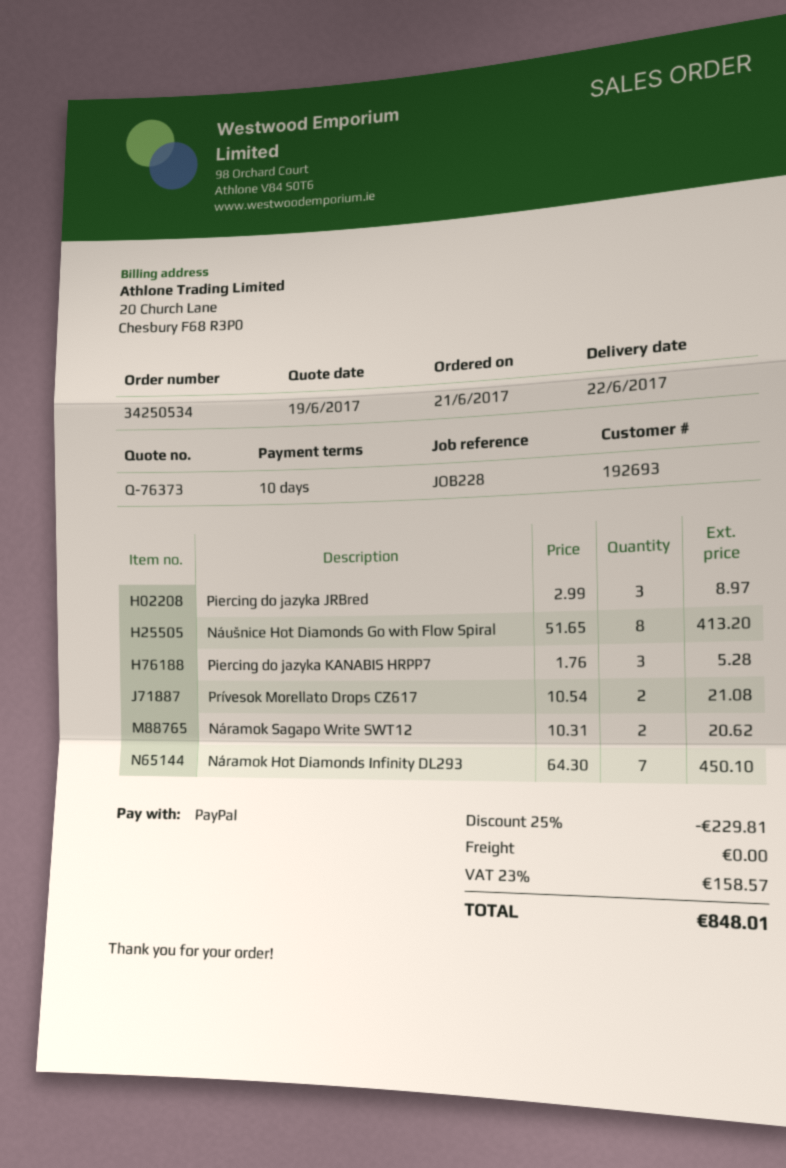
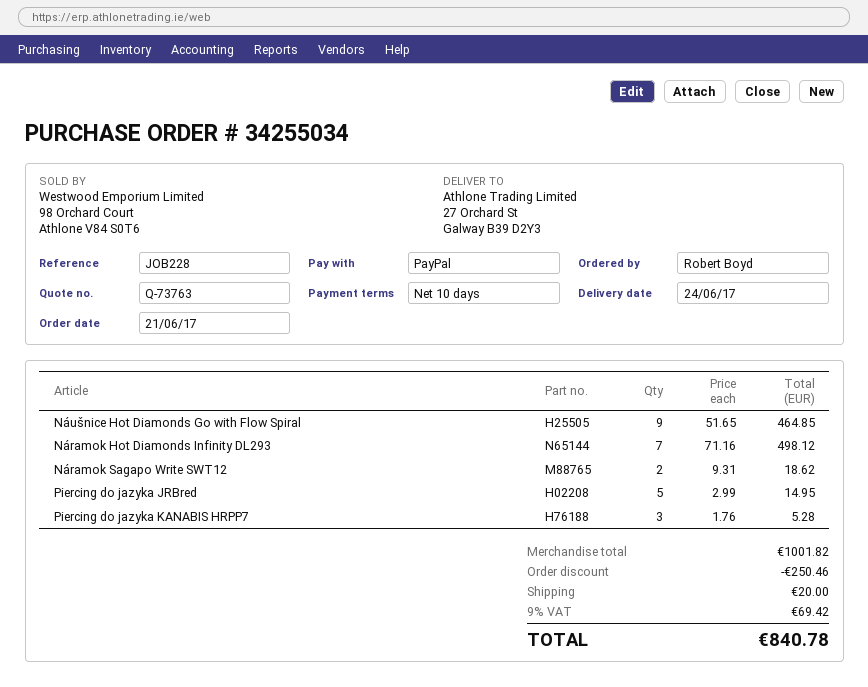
quote number: Q-76373 -> Q-73763
order number: 34250534 -> 34255034
delivery date: 2017-06-22 -> 2017-06-24
Piercing do jazyka JRBred: 3 x 2.99 = 8.97 -> 5 x 2.99 = 14.95
Náušnice Hot Diamonds Go with Flow Spiral: 8 x 51.65 = 413.20 -> 9 x 51.65 = 464.85
Prívesok Morellato Drops CZ617: 2 x 10.54 = 21.08 -> none
Náramok Sagapo Write SWT12: 2 x 10.31 = 20.62 -> 2 x 9.31 = 18.62
Náramok Hot Diamonds Infinity DL293: 7 x 64.30 = 450.10 -> 7 x 71.16 = 498.12
discount: 229.81 -> 250.46
shipping: 0.00 -> 20.00
tax: 23% = 158.57 -> 9% = 69.42
total: 848.01 -> 840.78

